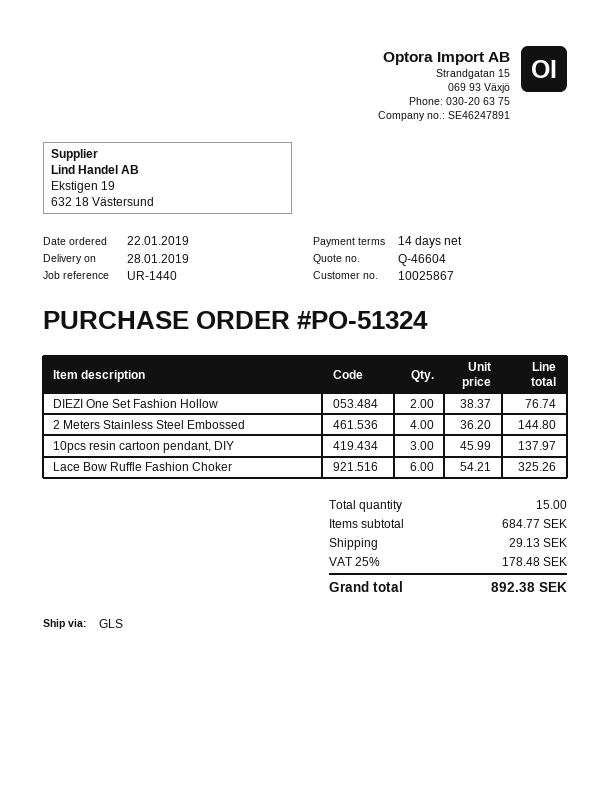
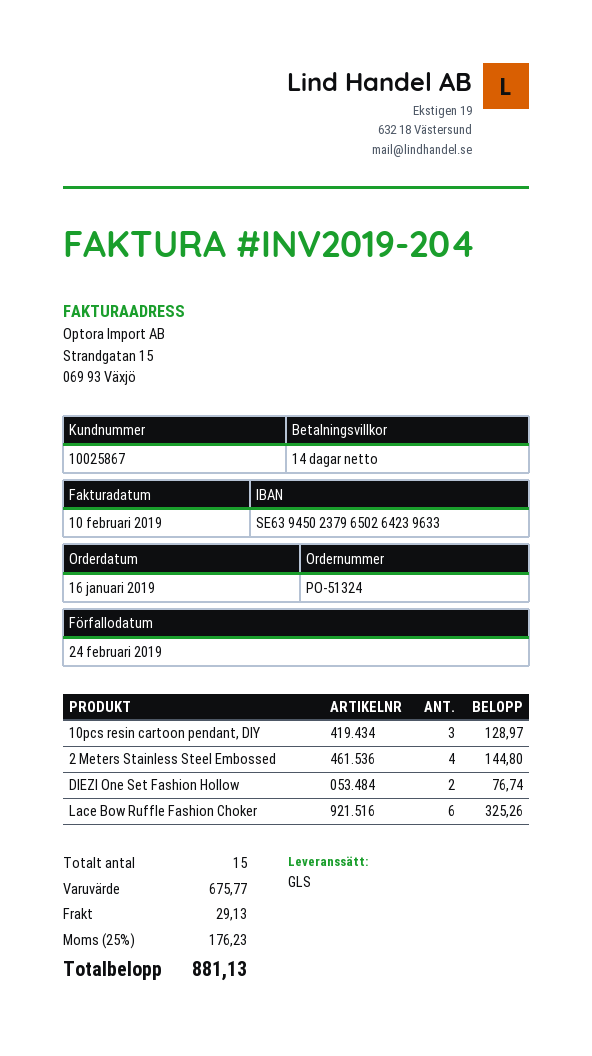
order date: 2019-01-22 -> 2019-01-16
10pcs resin cartoon pendant, DIY: 3 for 137.97 -> 3 for 128.97
subtotal: 684.77 -> 675.77
tax: 25% = 178.48 -> 25% = 176.23
total: 892.38 -> 881.13

